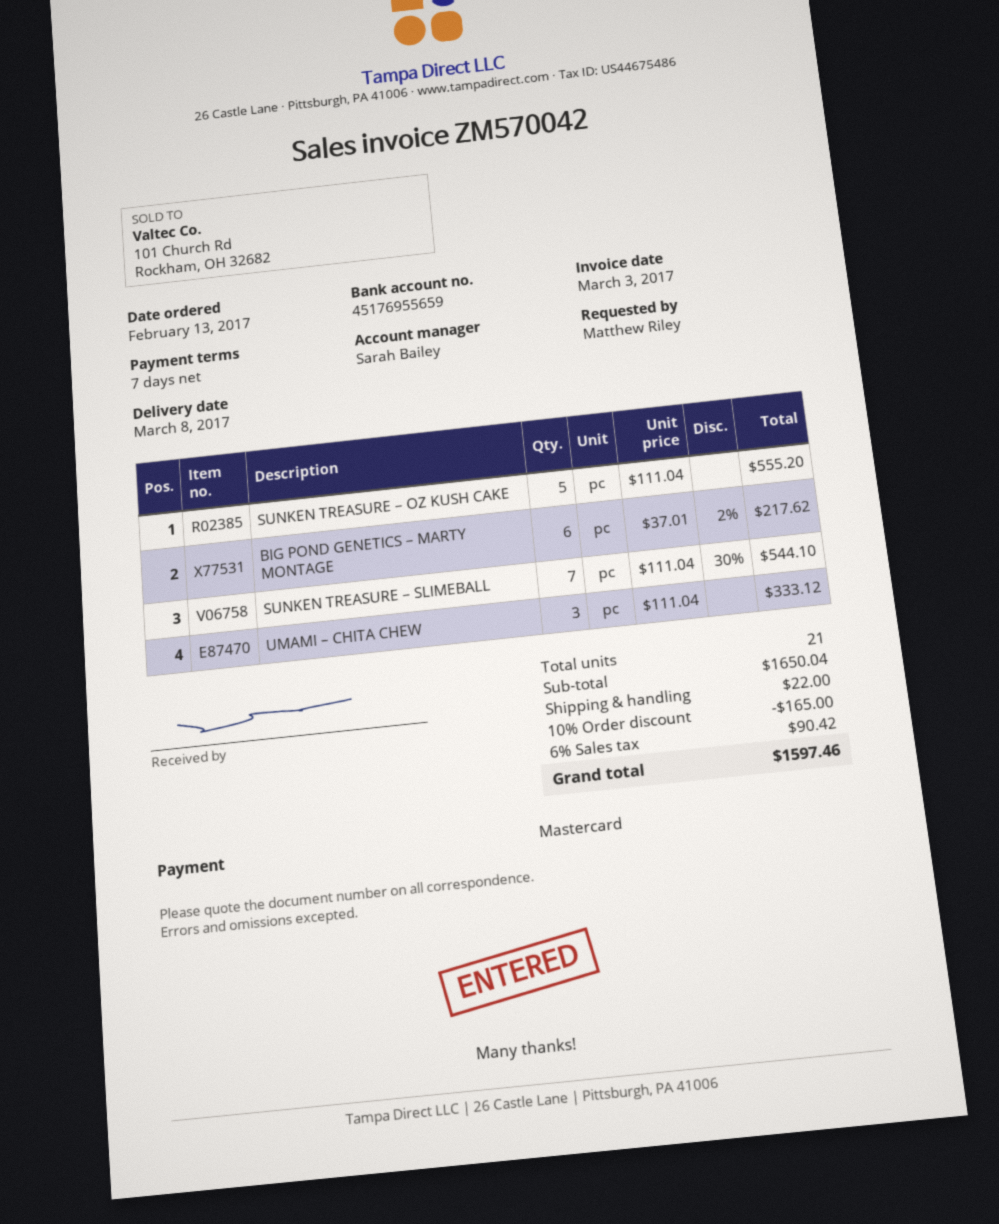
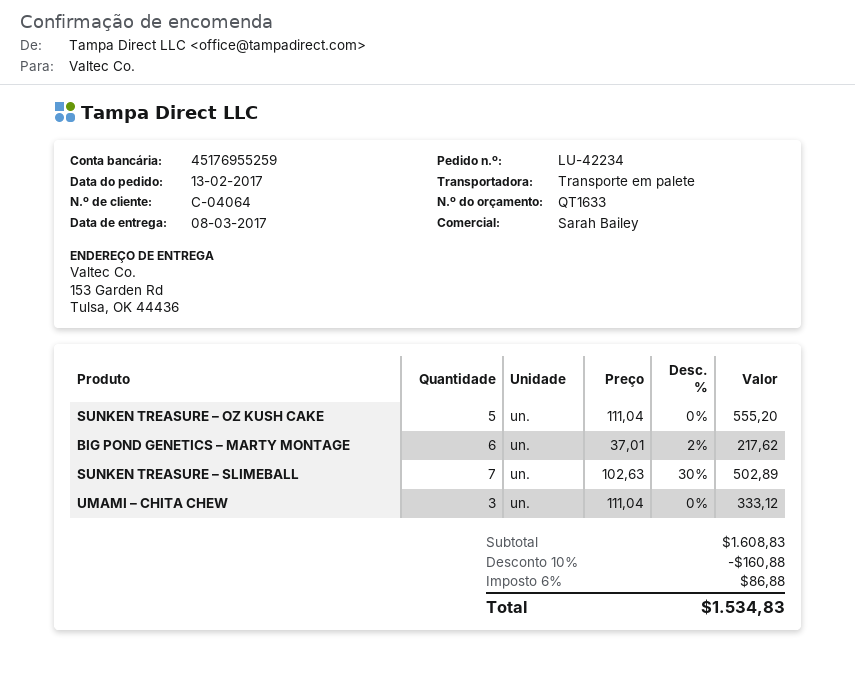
bank account: 45176955659 -> 45176955259
SUNKEN TREASURE – SLIMEBALL: 7 x 111.04 - 30% = 544.10 -> 7 x 102.63 - 30% = 502.89
subtotal: 1650.04 -> 1608.83
discount: 10% = 165.00 -> 10% = 160.88
shipping: 22.00 -> none
tax: 6% = 90.42 -> 6% = 86.88
total: 1597.46 -> 1534.83

